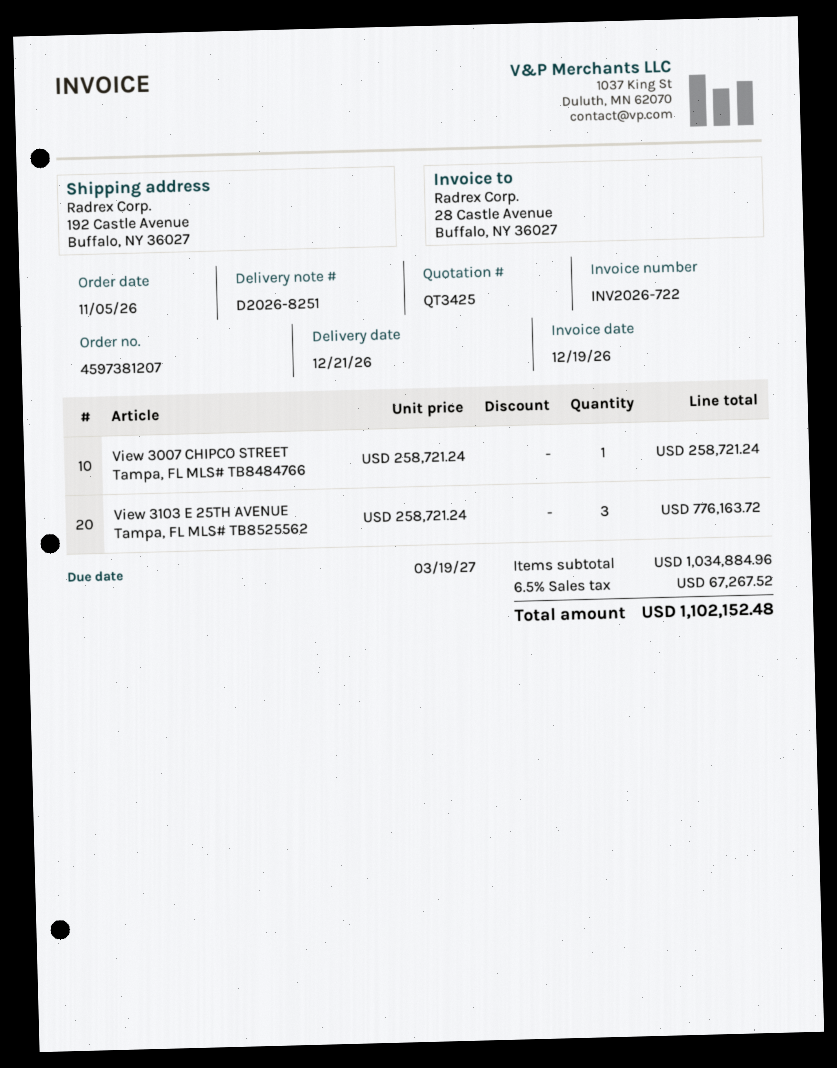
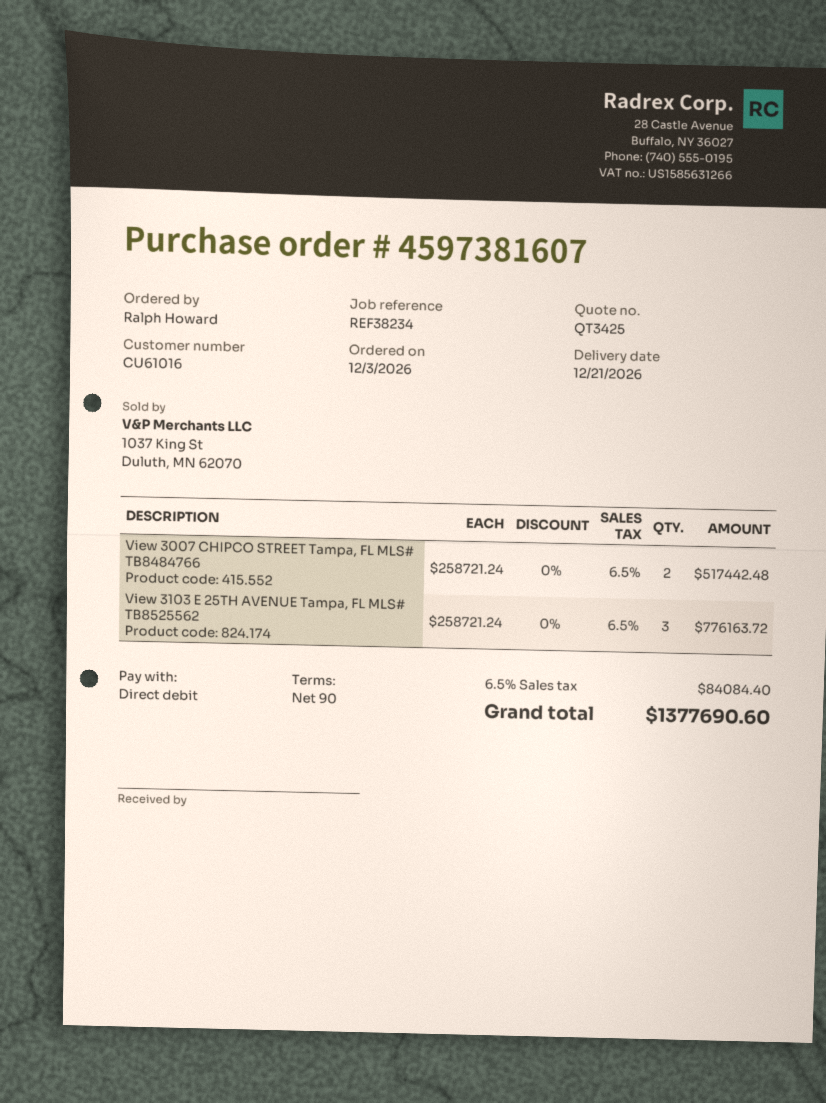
order number: 4597381207 -> 4597381607
order date: 2026-11-05 -> 2026-12-03
View 3007 CHIPCO STREET Tampa, FL MLS# TB8484766: 1 x 258721.24 = 258721.24 -> 2 x 258721.24 = 517442.48
tax: 6.5% = 67267.52 -> 6.5% = 84084.40
total: 1102152.48 -> 1377690.60

